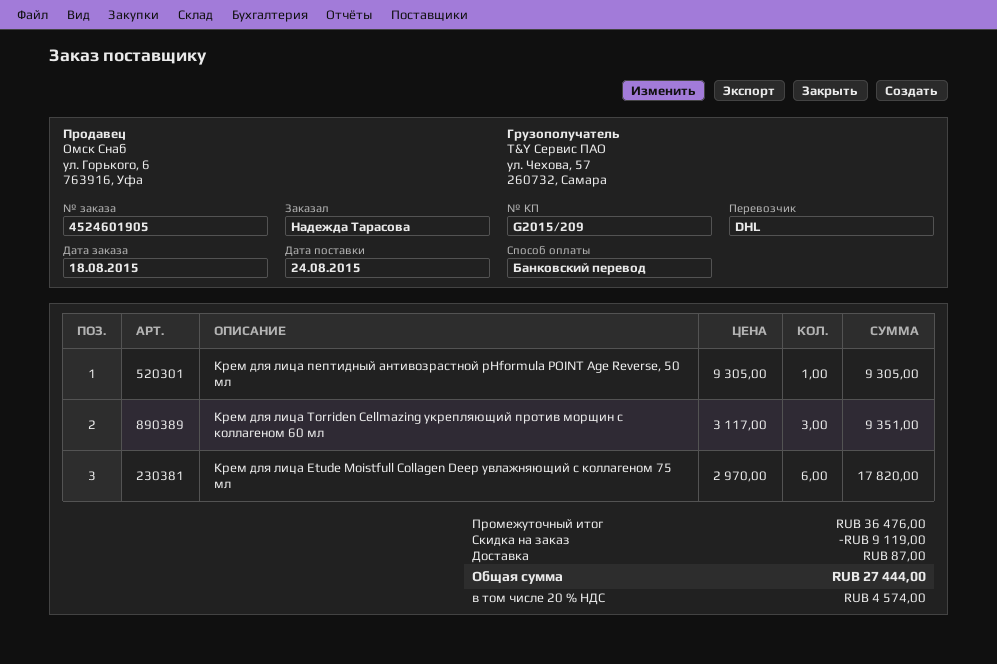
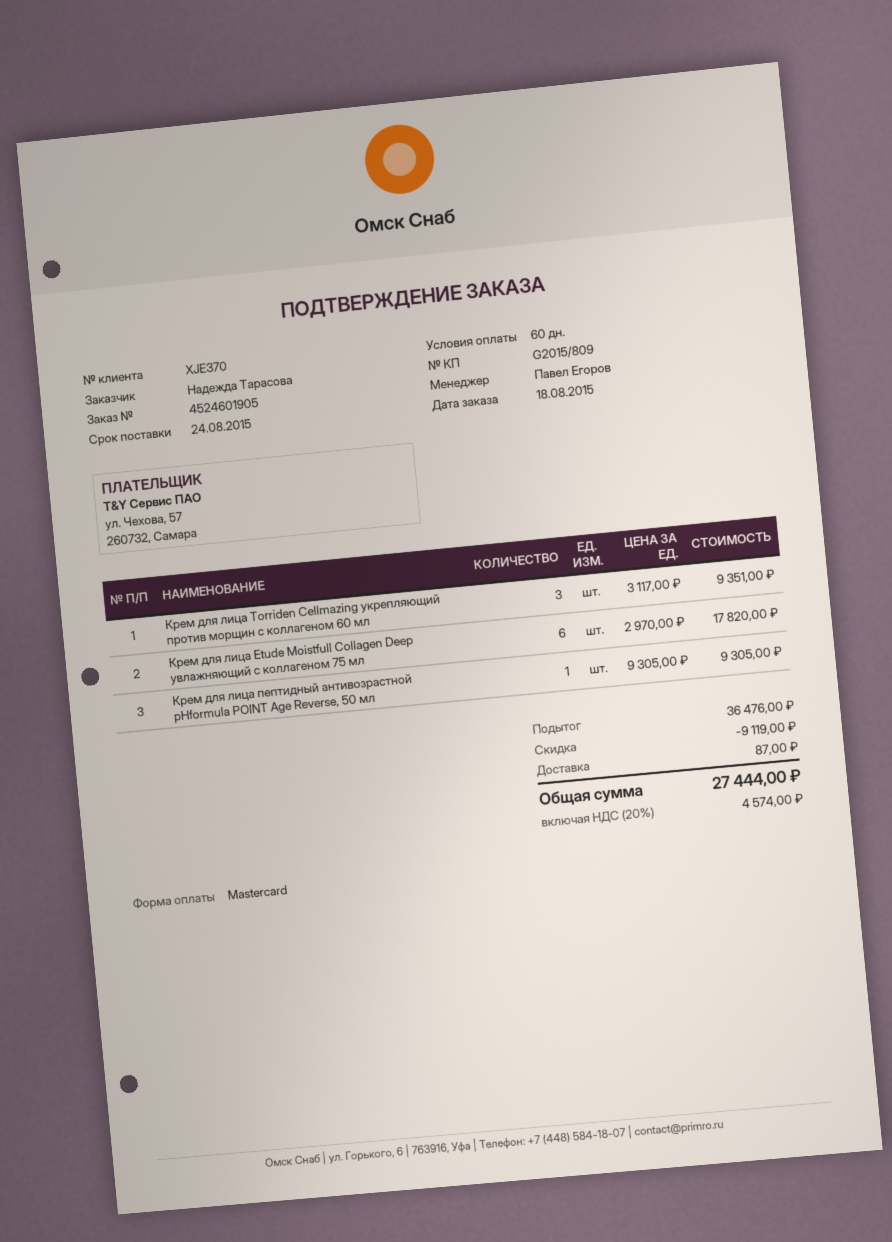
quote number: G2015/209 -> G2015/809
payment method: bank transfer -> Mastercard

